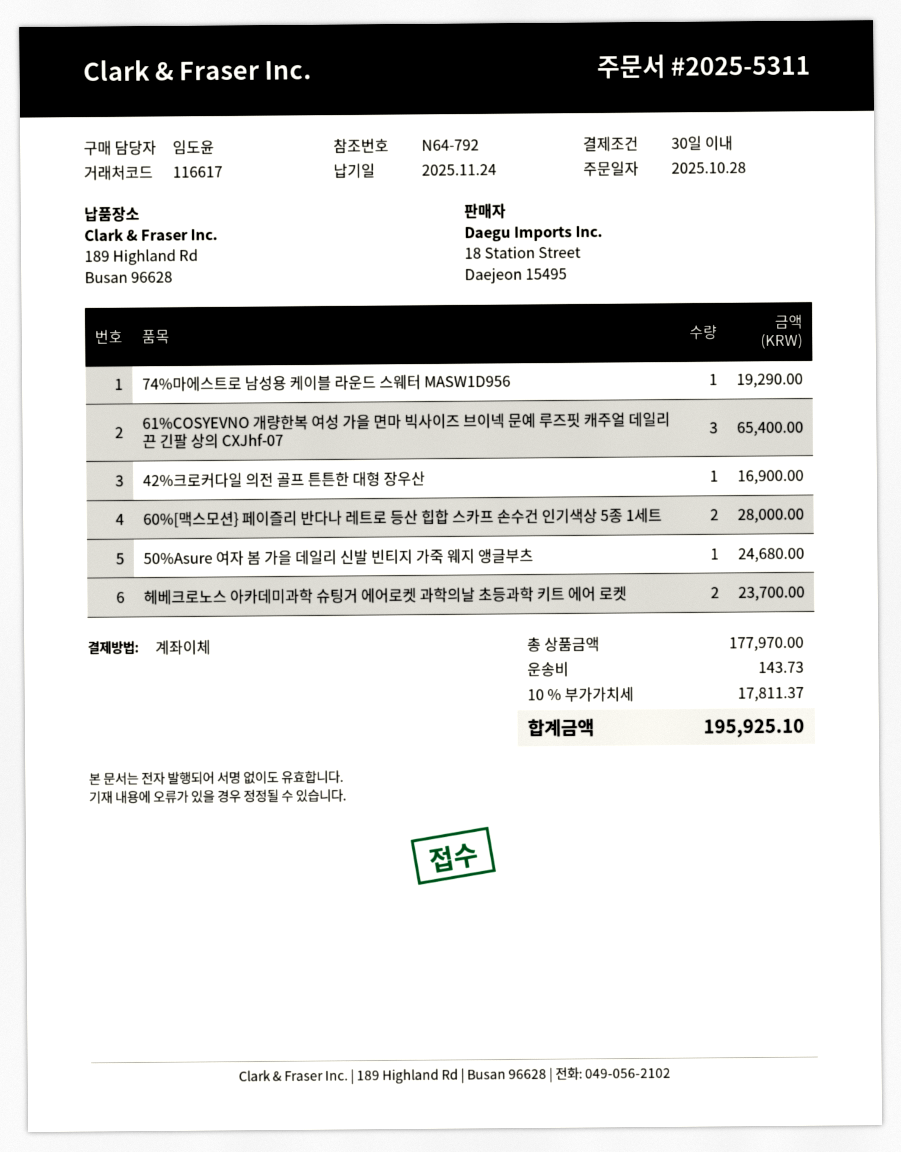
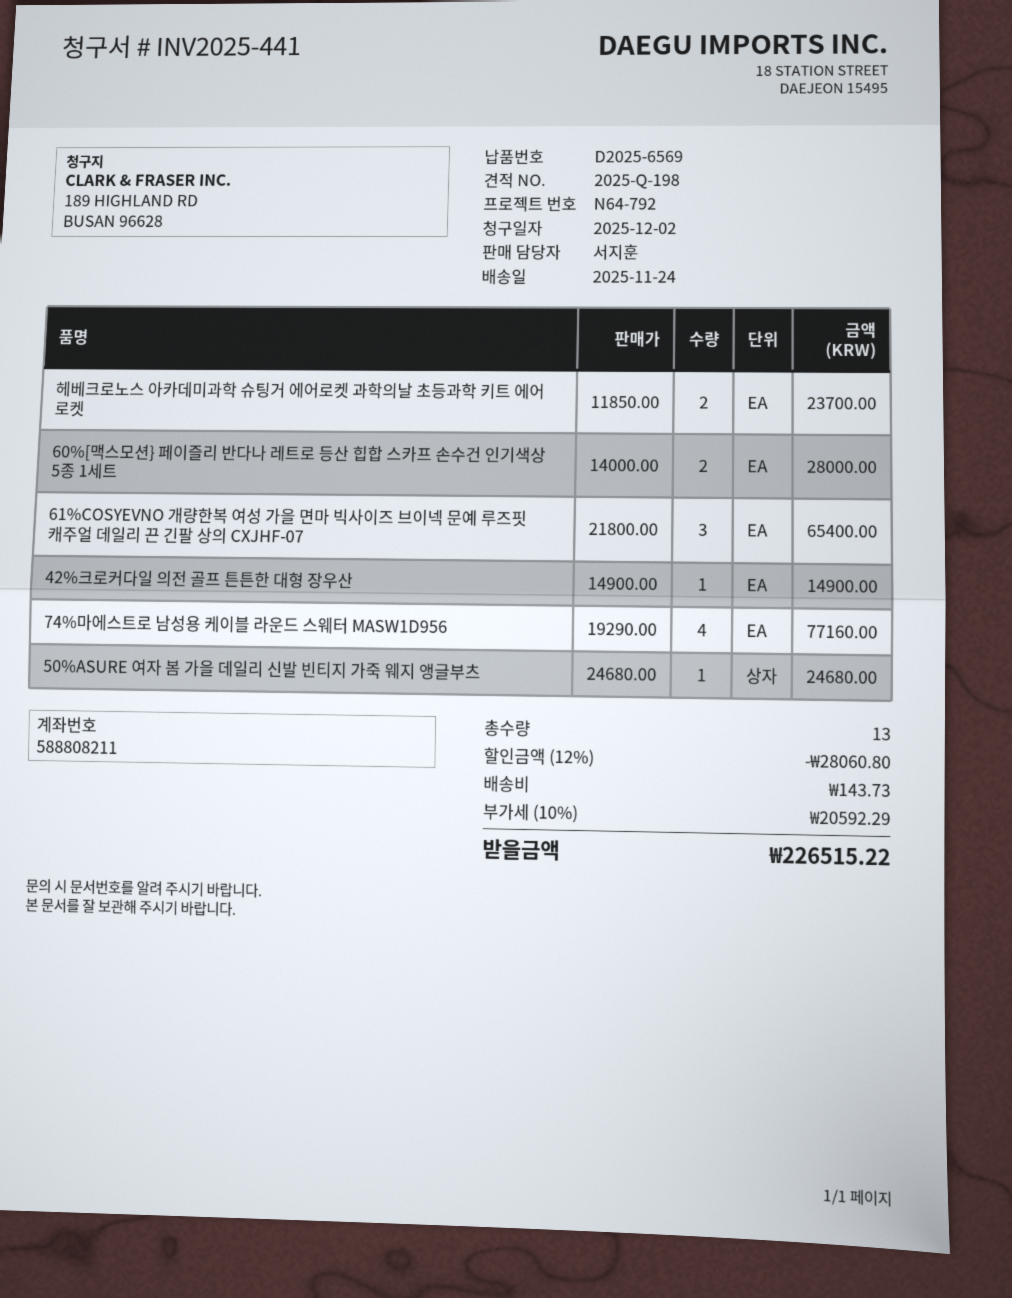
74%마에스트로 남성용 케이블 라운드 스웨터 MASW1D956: 1 for 19290.00 -> 4 for 77160.00
42%크로커다일 의전 골프 튼튼한 대형 장우산: 1 for 16900.00 -> 1 for 14900.00
discount: none -> 12% = 28060.80
tax: 10% = 17811.37 -> 10% = 20592.29
total: 195925.10 -> 226515.22

